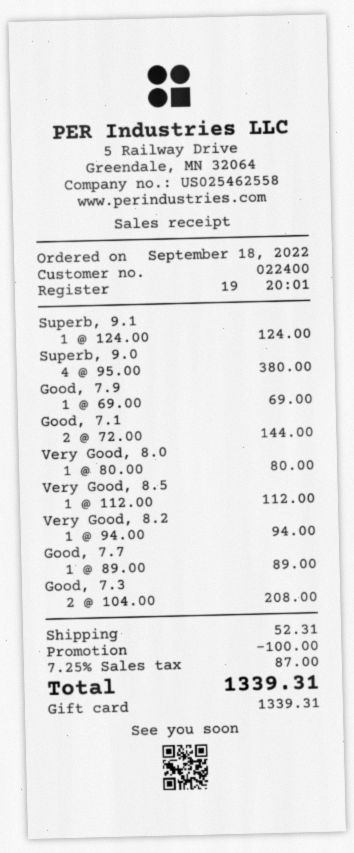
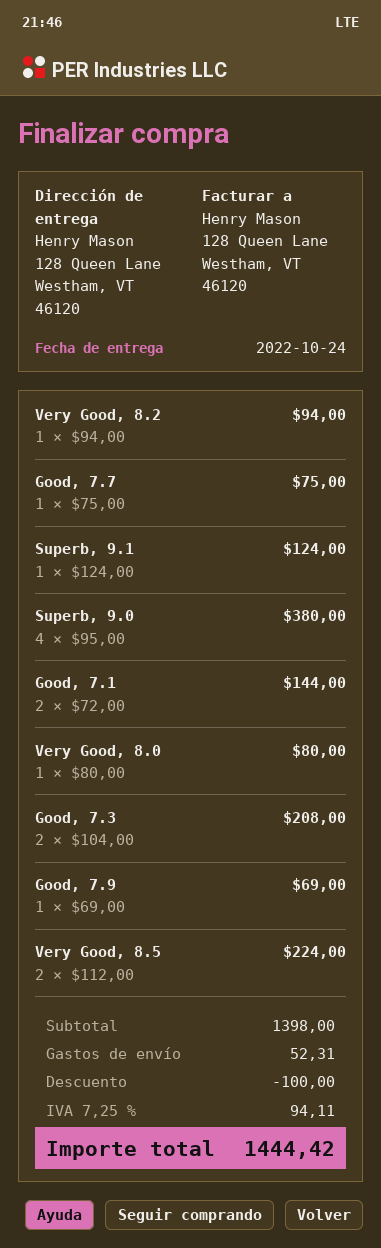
Very Good, 8.5: 1 x 112.00 = 112.00 -> 2 x 112.00 = 224.00
Good, 7.7: 1 x 89.00 = 89.00 -> 1 x 75.00 = 75.00
tax: 7.25% = 87.00 -> 7.25% = 94.11
total: 1339.31 -> 1444.42

